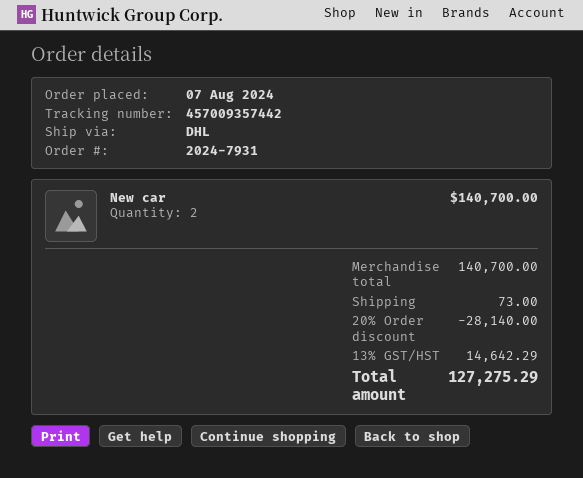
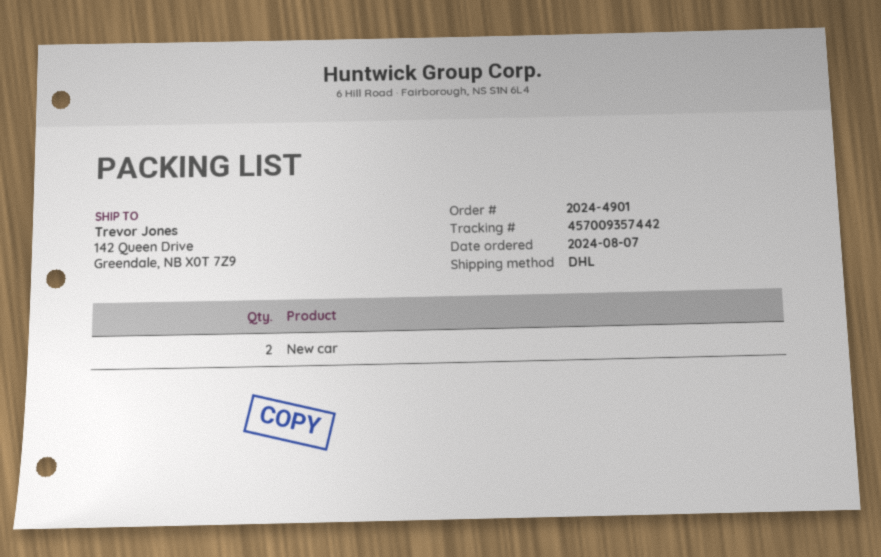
order number: 2024-7931 -> 2024-4901

